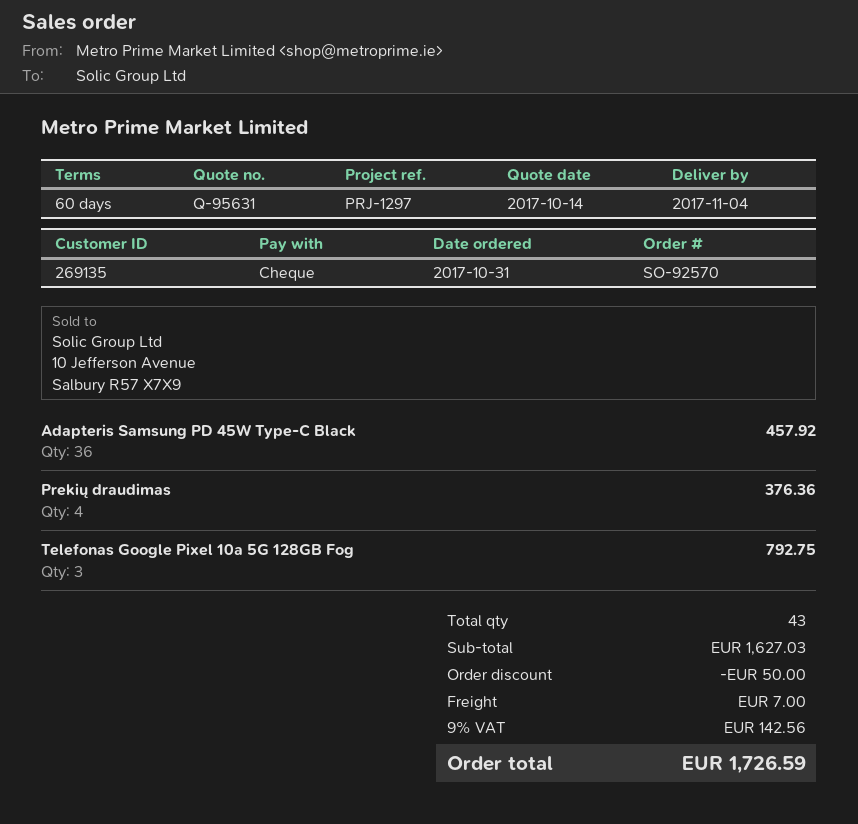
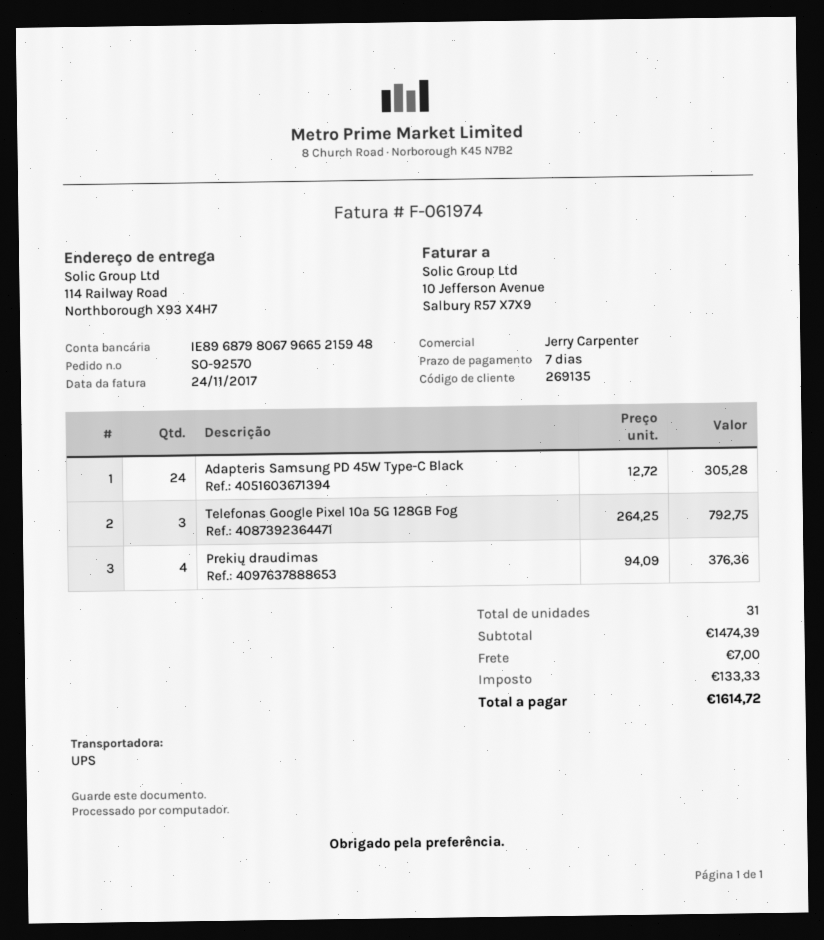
payment terms: 60 days -> 7 days
Adapteris Samsung PD 45W Type-C Black: 36 for 457.92 -> 24 for 305.28
total quantity: 43 -> 31
subtotal: 1627.03 -> 1474.39
discount: 50.00 -> none
tax: 142.56 -> 133.33
total: 1726.59 -> 1614.72

